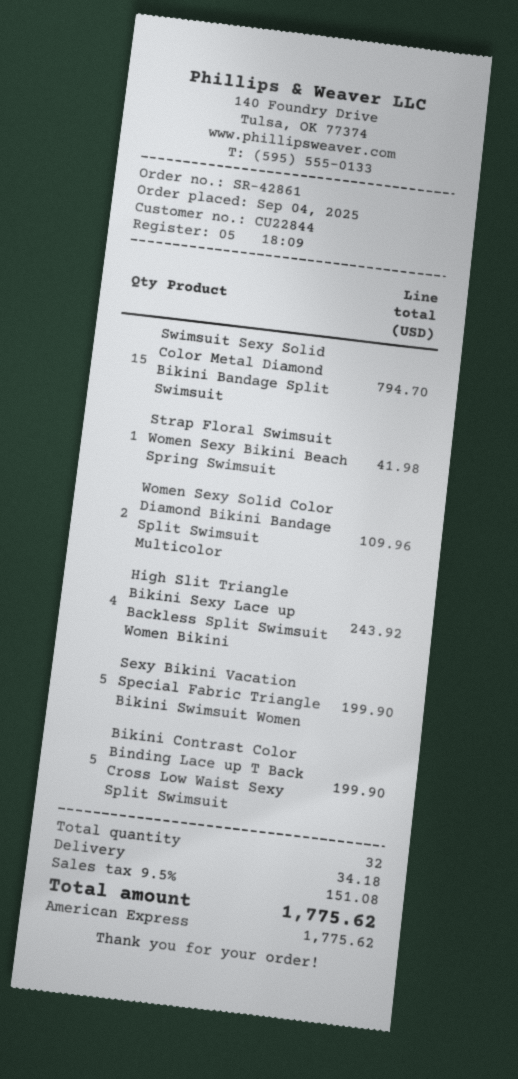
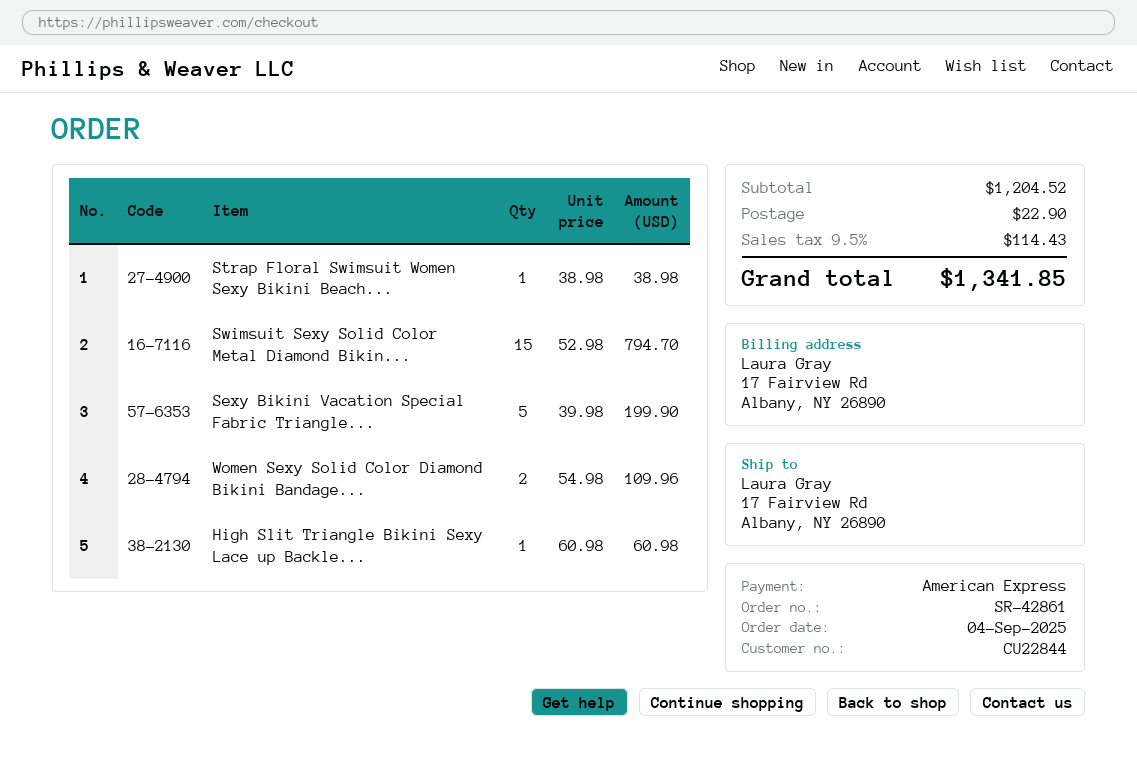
Strap Floral Swimsuit Women Sexy Bikini Beach Spring Swimsuit: 1 for 41.98 -> 1 for 38.98
High Slit Triangle Bikini Sexy Lace up Backless Split Swimsuit Women Bikini: 4 for 243.92 -> 1 for 60.98
Bikini Contrast Color Binding Lace up T Back Cross Low Waist Sexy Split Swimsuit: 5 for 199.90 -> none
shipping: 34.18 -> 22.90
tax: 9.5% = 151.08 -> 9.5% = 114.43
total: 1775.62 -> 1341.85

